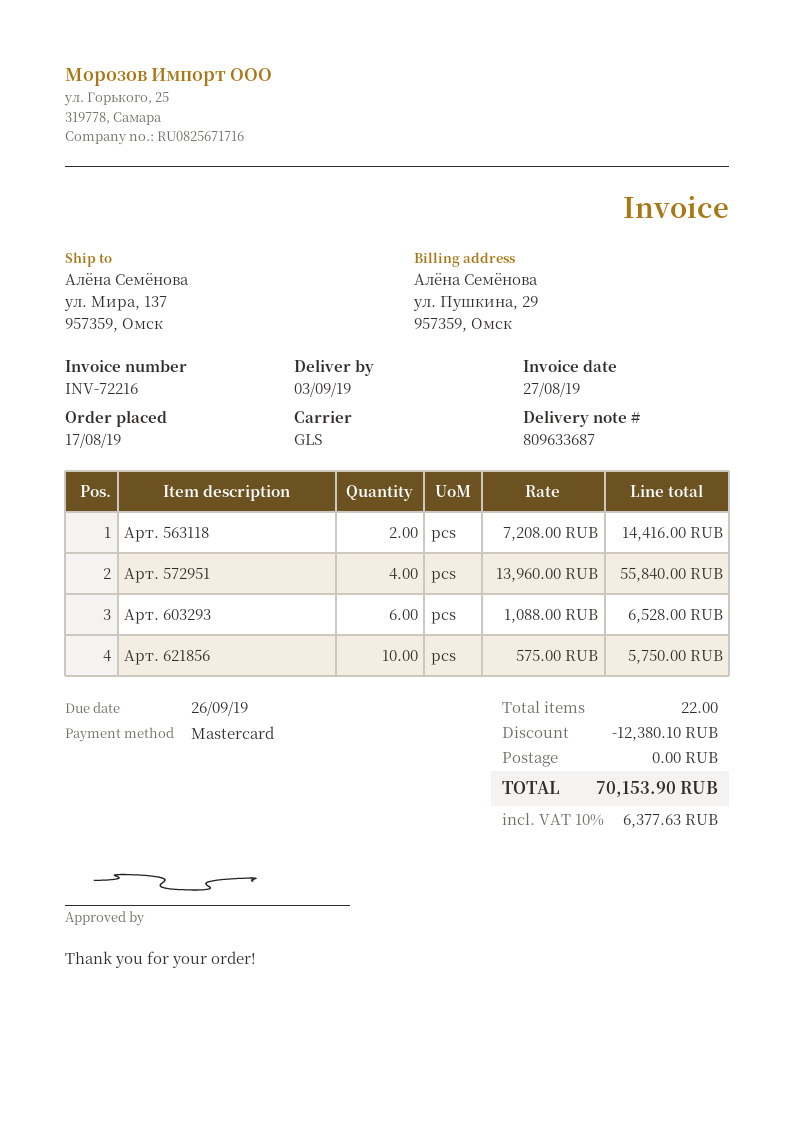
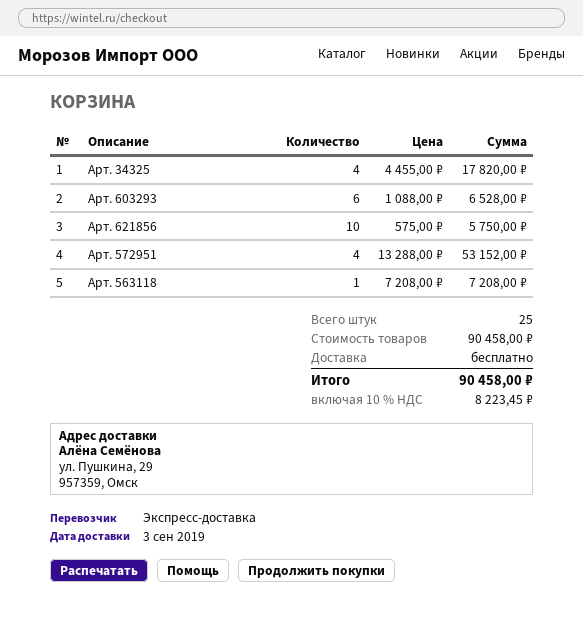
shipping method: GLS -> express
ship to: ул. Мира, 137, 957359, Омск -> ул. Пушкина, 29, 957359, Омск
Арт. 563118: 2 x 7208.00 = 14416.00 -> 1 x 7208.00 = 7208.00
Арт. 572951: 4 x 13960.00 = 55840.00 -> 4 x 13288.00 = 53152.00
Арт. 34325: none -> 4 x 4455.00 = 17820.00
total quantity: 22 -> 25
discount: 12380.10 -> none
tax: 10% = 6377.63 -> 10% = 8223.45
total: 70153.90 -> 90458.00

